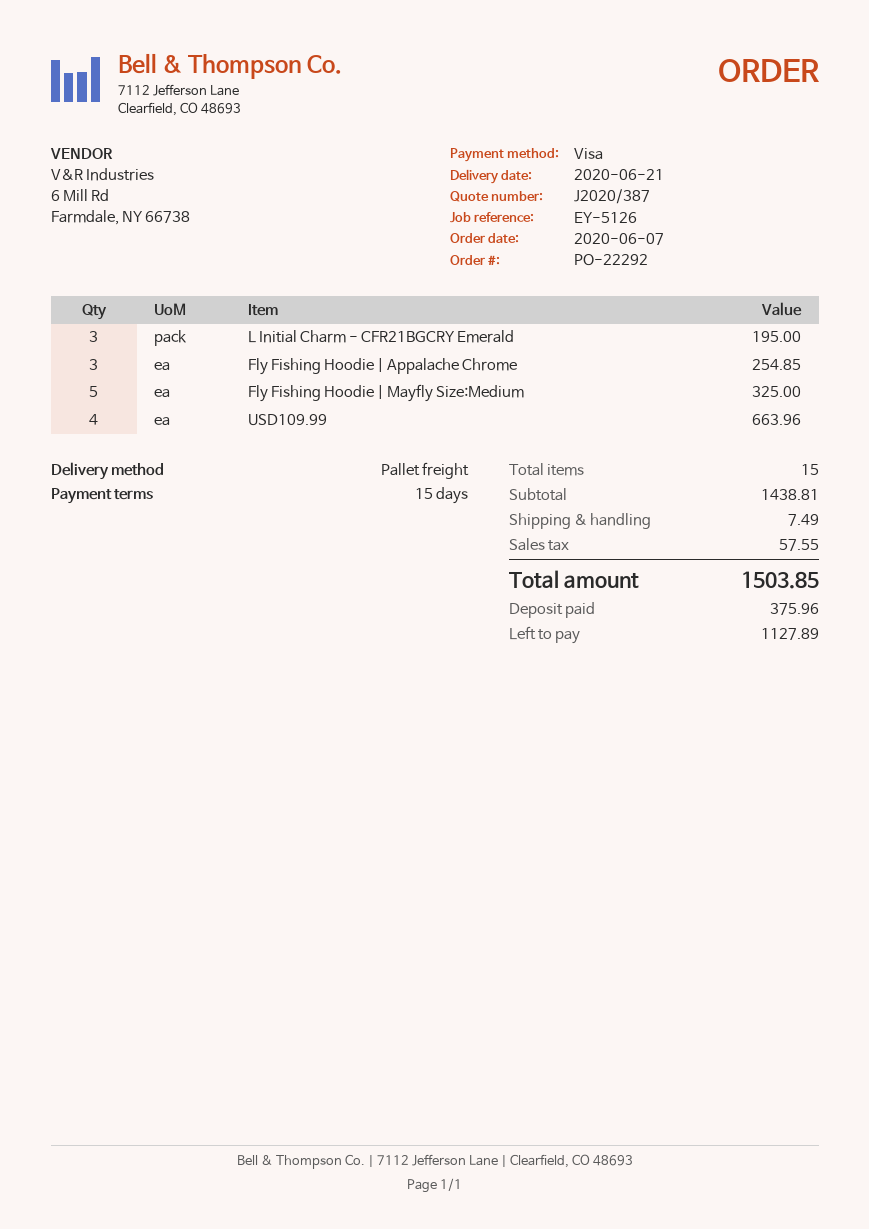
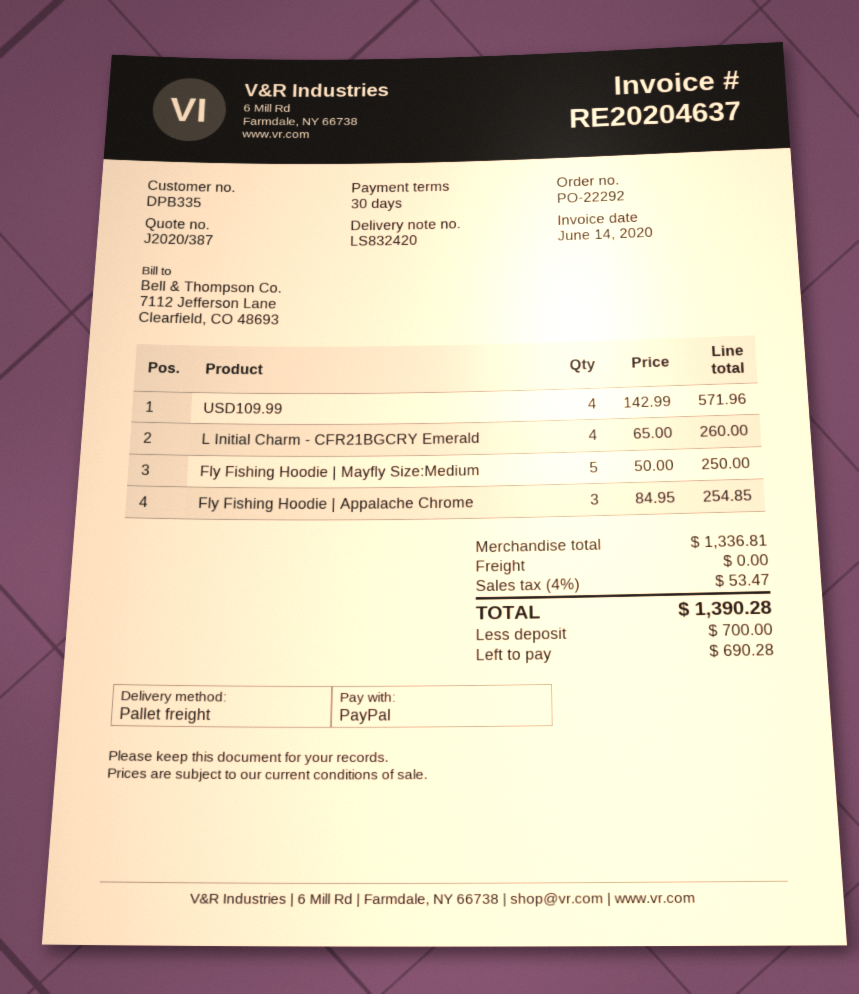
payment terms: 15 days -> 30 days
payment method: Visa -> PayPal
L Initial Charm - CFR21BGCRY Emerald: 3 for 195.00 -> 4 for 260.00
Fly Fishing Hoodie | Mayfly Size:Medium: 5 for 325.00 -> 5 for 250.00
USD109.99: 4 for 663.96 -> 4 for 571.96
subtotal: 1438.81 -> 1336.81
shipping: 7.49 -> 0.00
tax: 57.55 -> 53.47
total: 1503.85 -> 1390.28
deposit: 375.96 -> 700.00
balance: 1127.89 -> 690.28

